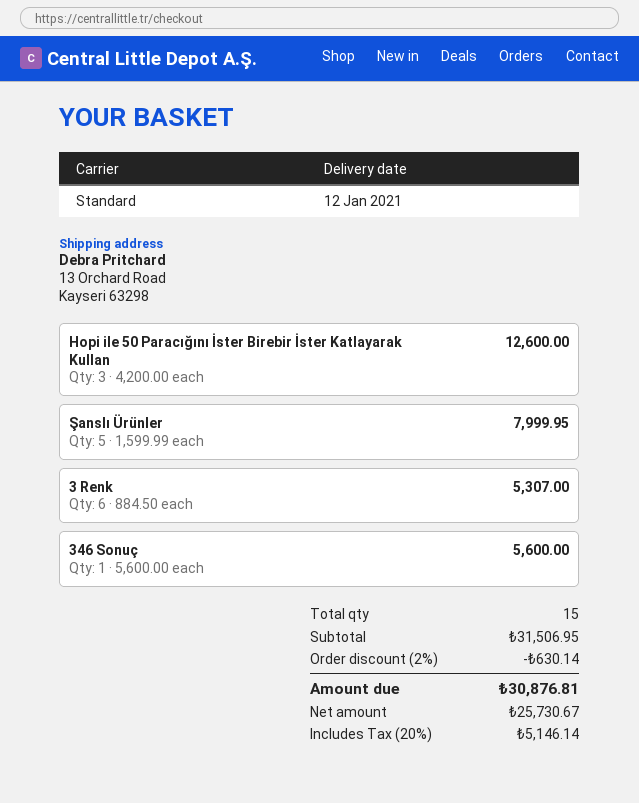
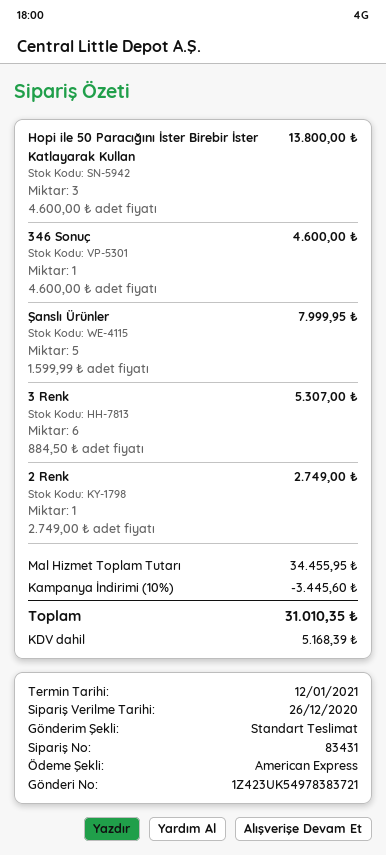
Hopi ile 50 Paracığını İster Birebir İster Katlayarak Kullan: 3 x 4200.00 = 12600.00 -> 3 x 4600.00 = 13800.00
346 Sonuç: 1 x 5600.00 = 5600.00 -> 1 x 4600.00 = 4600.00
2 Renk: none -> 1 x 2749.00 = 2749.00
subtotal: 31506.95 -> 34455.95
discount: 2% = 630.14 -> 10% = 3445.60
tax: 5146.14 -> 5168.39
total: 30876.81 -> 31010.35

